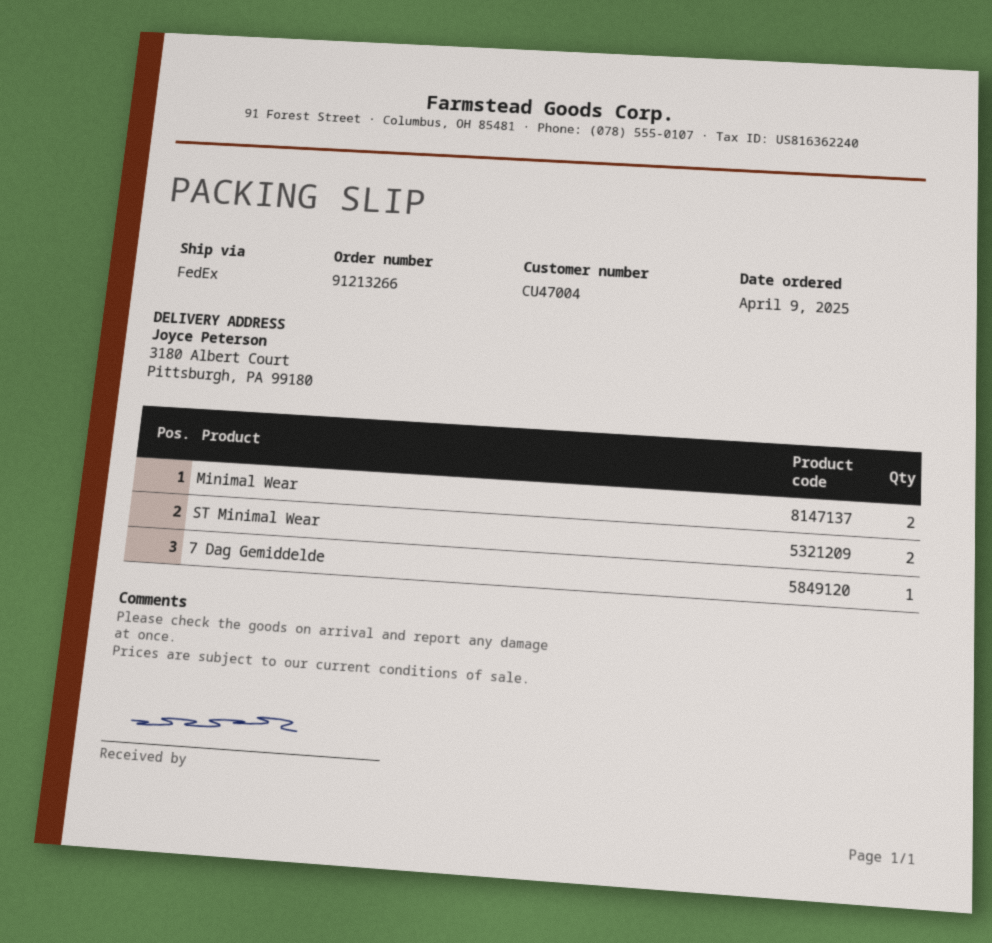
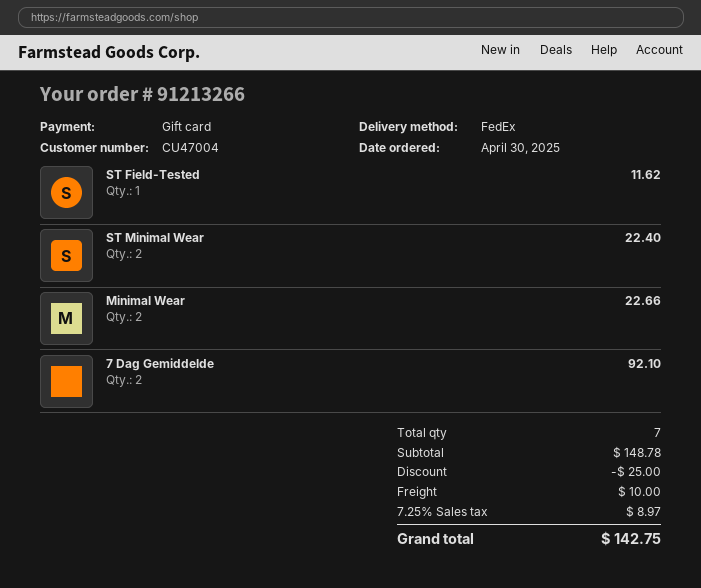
order date: 2025-04-09 -> 2025-04-30
7 Dag Gemiddelde: 1 -> 2
ST Field-Tested: none -> 1

